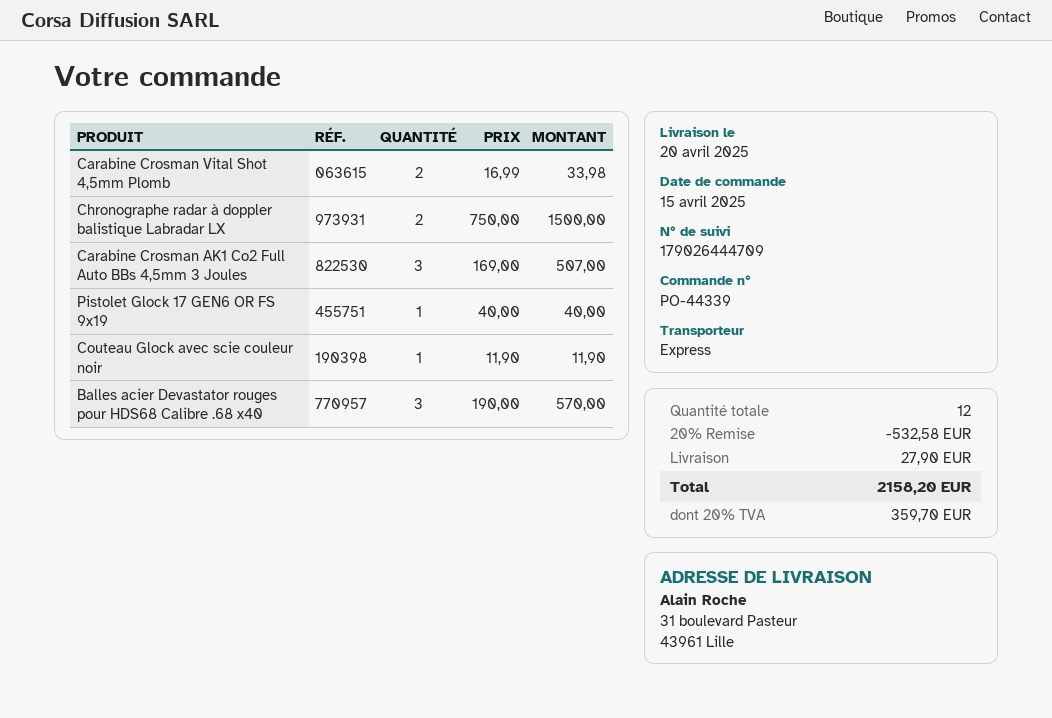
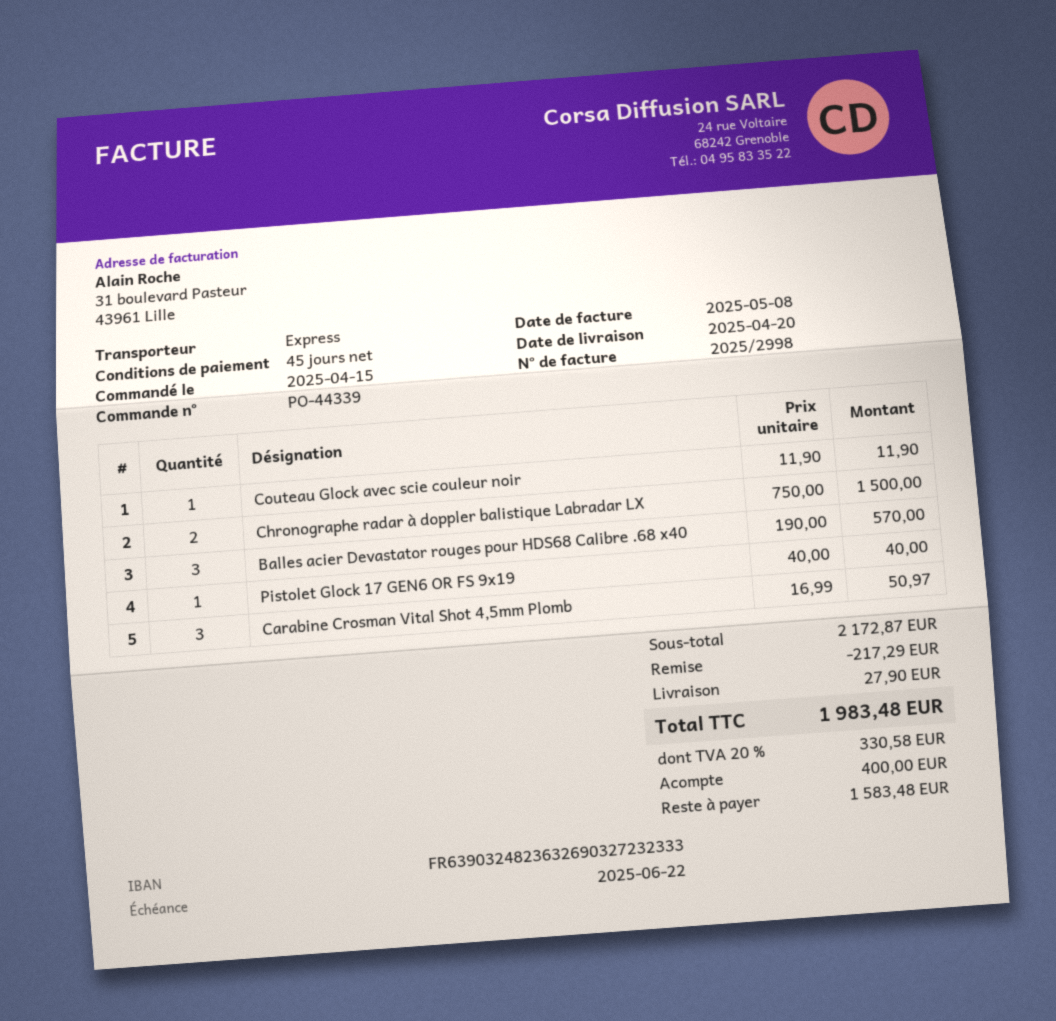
Carabine Crosman Vital Shot 4,5mm Plomb: 2 x 16.99 = 33.98 -> 3 x 16.99 = 50.97
Carabine Crosman AK1 Co2 Full Auto BBs 4,5mm 3 Joules: 3 x 169.00 = 507.00 -> none
discount: 532.58 -> 217.29
tax: 20% = 359.70 -> 20% = 330.58
total: 2158.20 -> 1983.48

